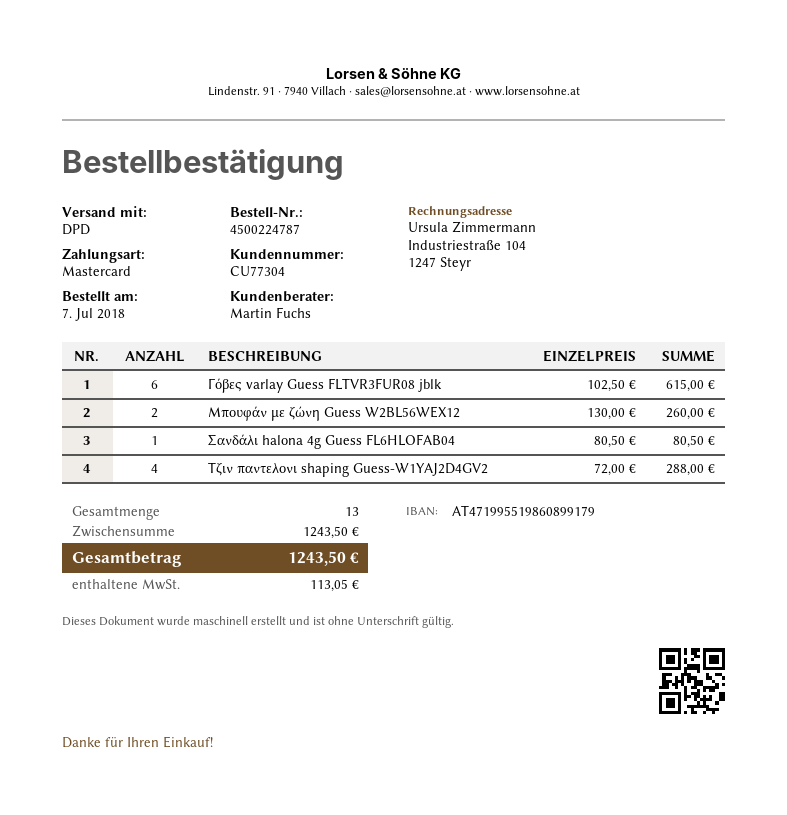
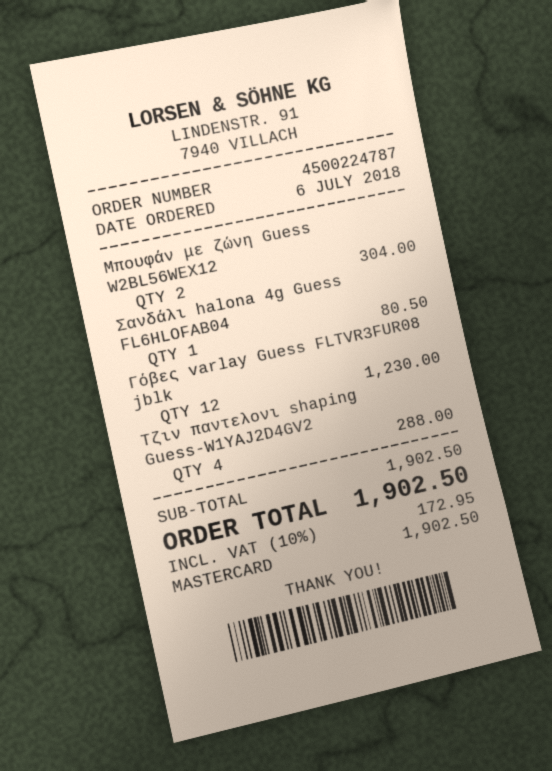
order date: 2018-07-07 -> 2018-07-06
Γόβες varlay Guess FLTVR3FUR08 jblk: 6 for 615.00 -> 12 for 1230.00
Μπουφάν με ζώνη Guess W2BL56WEX12: 2 for 260.00 -> 2 for 304.00
subtotal: 1243.50 -> 1902.50
tax: 113.05 -> 172.95
total: 1243.50 -> 1902.50

